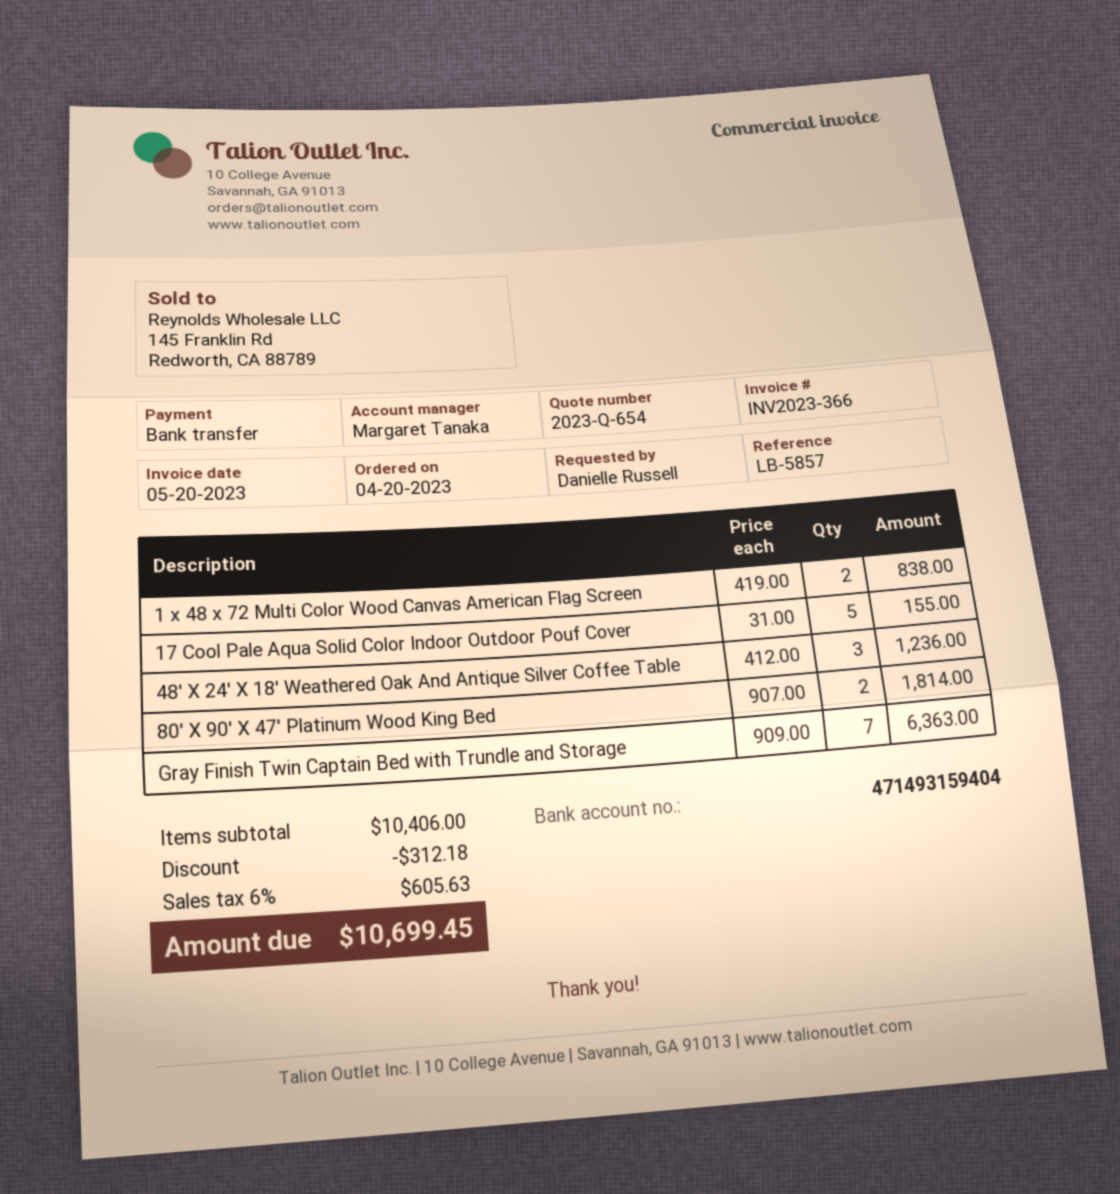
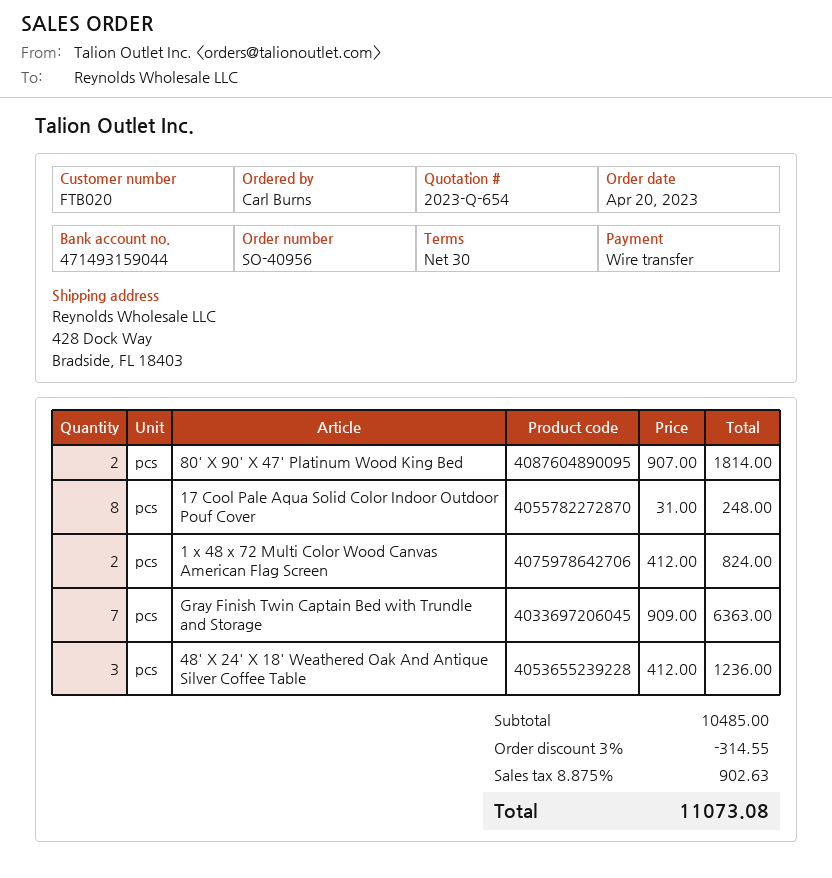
ordered by: Danielle Russell -> Carl Burns
bank account: 471493159404 -> 471493159044
1 x 48 x 72 Multi Color Wood Canvas American Flag Screen: 2 x 419.00 = 838.00 -> 2 x 412.00 = 824.00
17 Cool Pale Aqua Solid Color Indoor Outdoor Pouf Cover: 5 x 31.00 = 155.00 -> 8 x 31.00 = 248.00
subtotal: 10406.00 -> 10485.00
discount: 312.18 -> 314.55
tax: 6% = 605.63 -> 8.875% = 902.63
total: 10699.45 -> 11073.08

